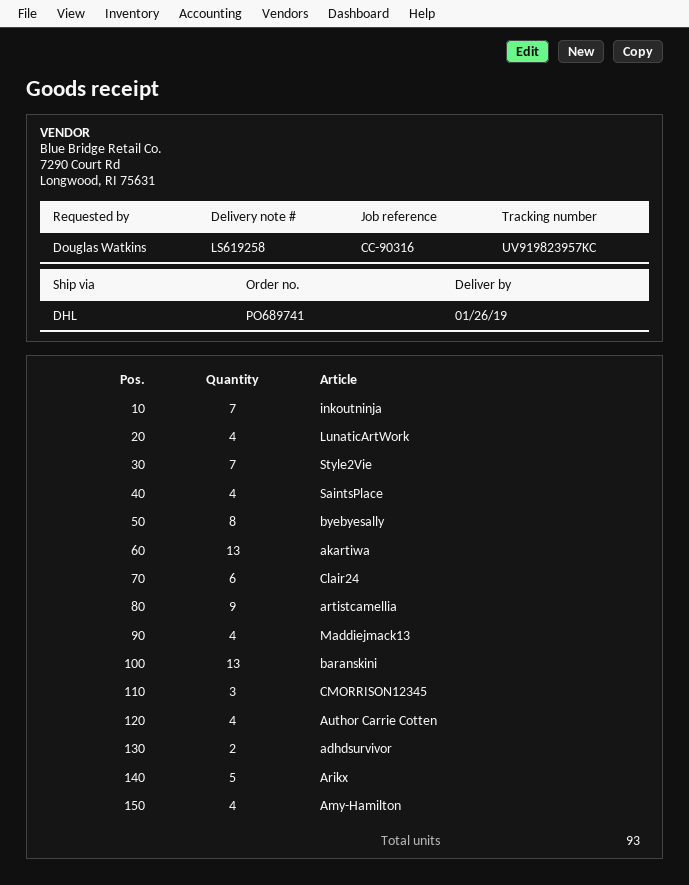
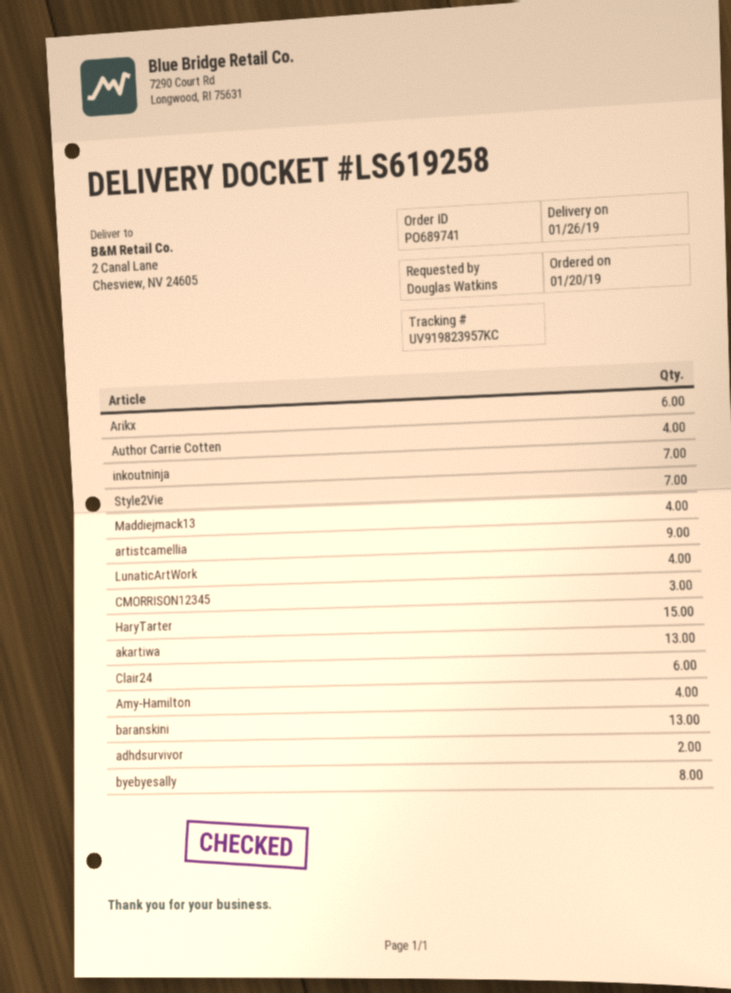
SaintsPlace: 4 -> none
Arikx: 5 -> 6
HaryTarter: none -> 15

